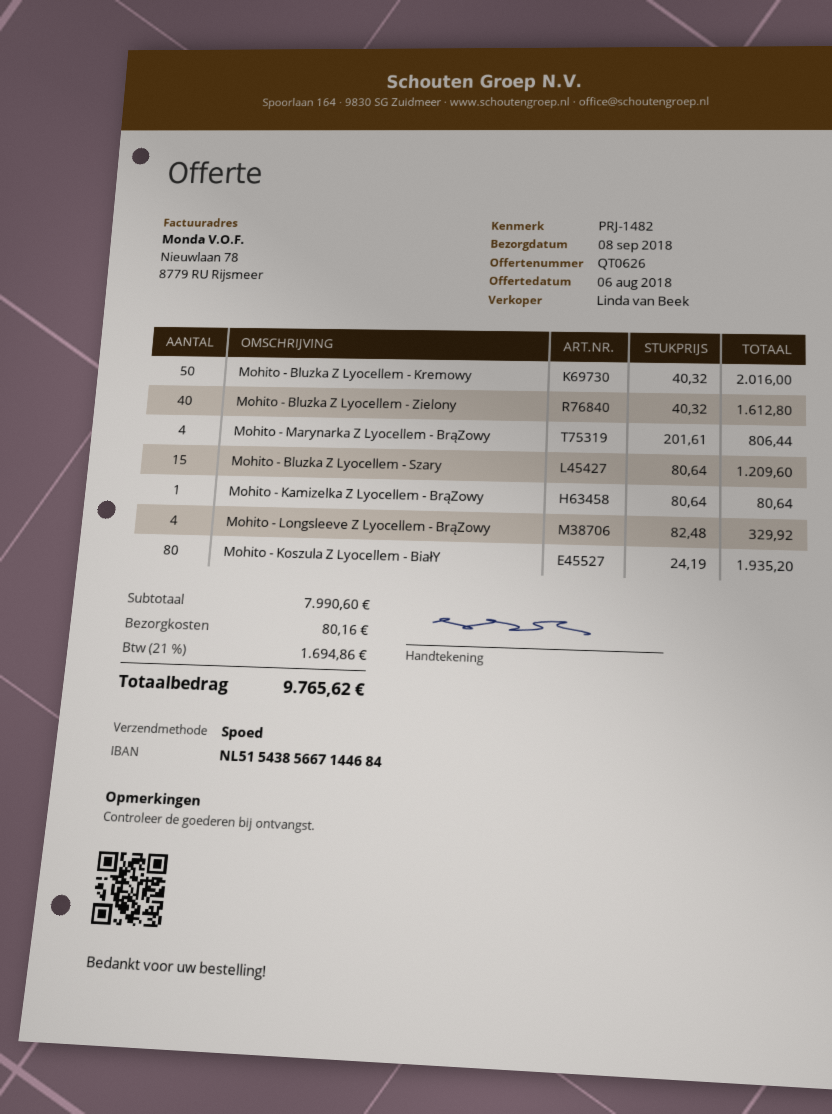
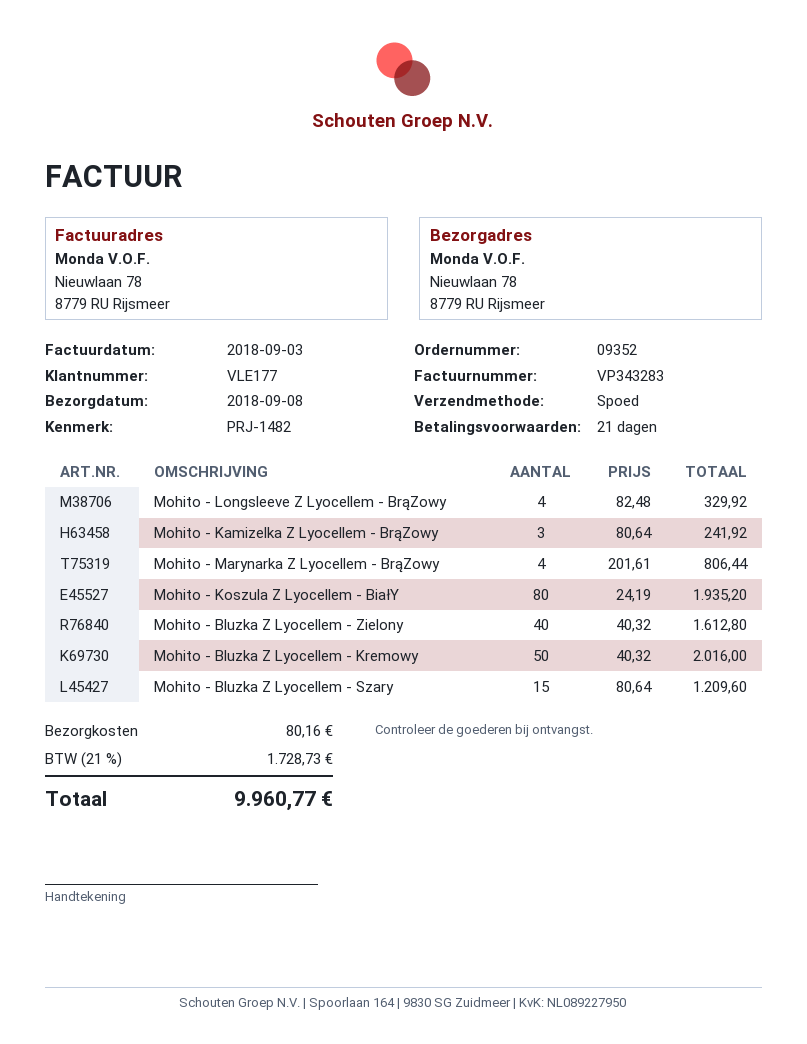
Mohito - Kamizelka Z Lyocellem - BrąZowy: 1 x 80.64 = 80.64 -> 3 x 80.64 = 241.92
tax: 21% = 1694.86 -> 21% = 1728.73
total: 9765.62 -> 9960.77

